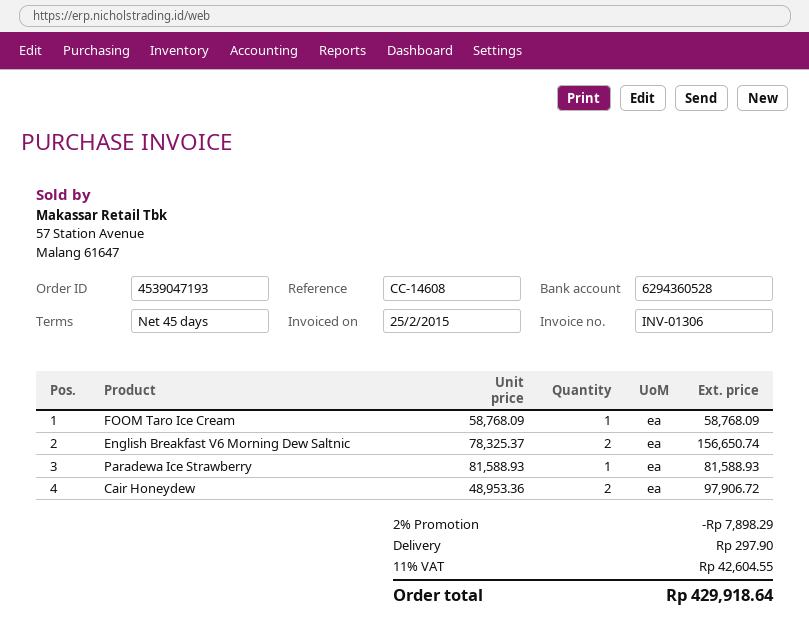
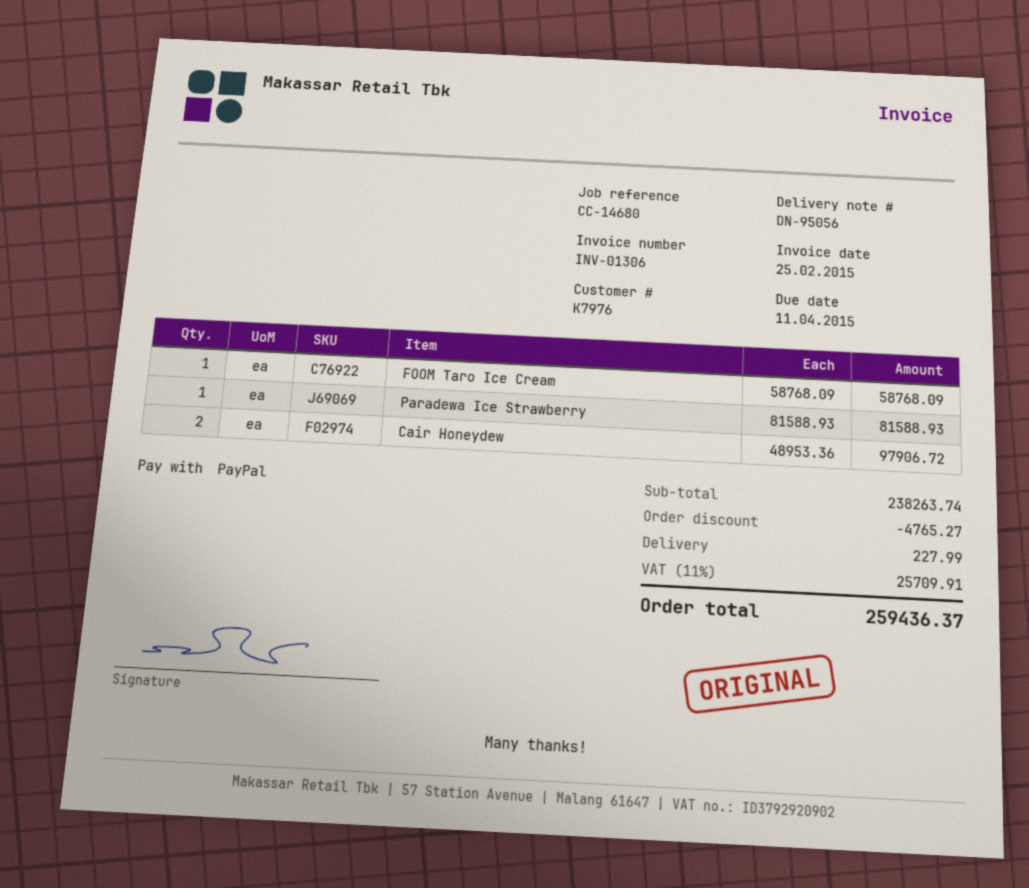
reference: CC-14608 -> CC-14680
English Breakfast V6 Morning Dew Saltnic: 2 x 78325.37 = 156650.74 -> none
discount: 7898.29 -> 4765.27
shipping: 297.90 -> 227.99
tax: 11% = 42604.55 -> 11% = 25709.91
total: 429918.64 -> 259436.37

